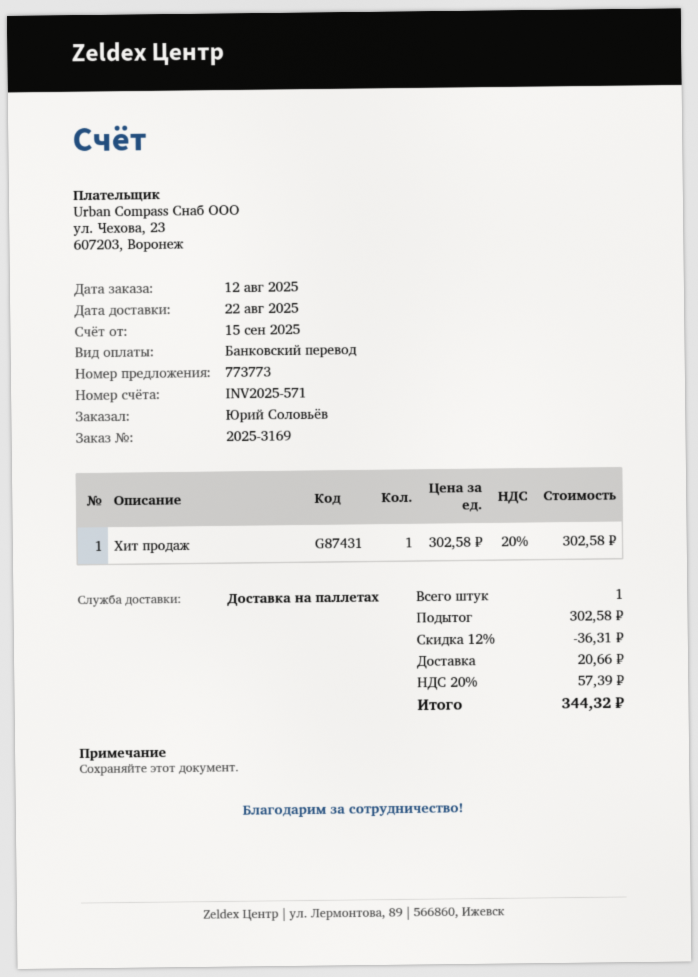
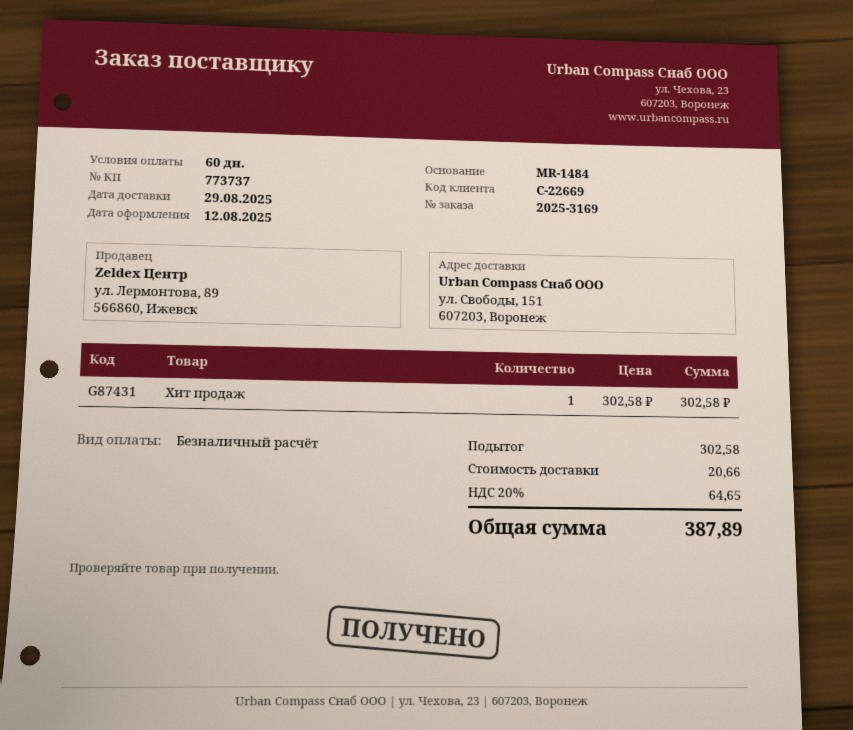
quote number: 773773 -> 773737
delivery date: 2025-08-22 -> 2025-08-29
discount: 12% = 36.31 -> none
tax: 20% = 57.39 -> 20% = 64.65
total: 344.32 -> 387.89

